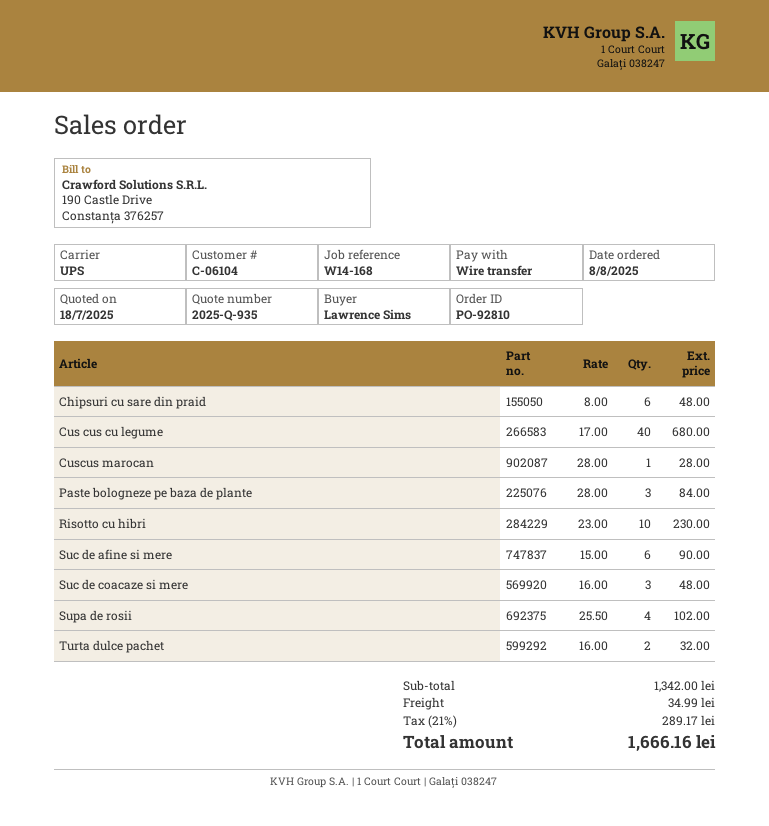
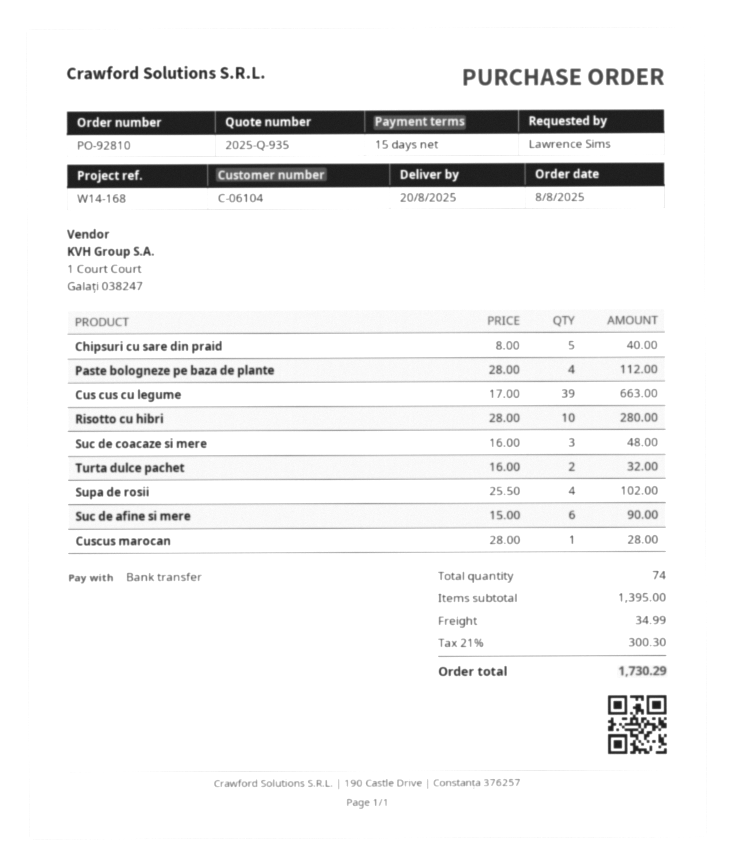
Chipsuri cu sare din praid: 6 x 8.00 = 48.00 -> 5 x 8.00 = 40.00
Cus cus cu legume: 40 x 17.00 = 680.00 -> 39 x 17.00 = 663.00
Paste bologneze pe baza de plante: 3 x 28.00 = 84.00 -> 4 x 28.00 = 112.00
Risotto cu hibri: 10 x 23.00 = 230.00 -> 10 x 28.00 = 280.00
subtotal: 1342.00 -> 1395.00
tax: 21% = 289.17 -> 21% = 300.30
total: 1666.16 -> 1730.29

